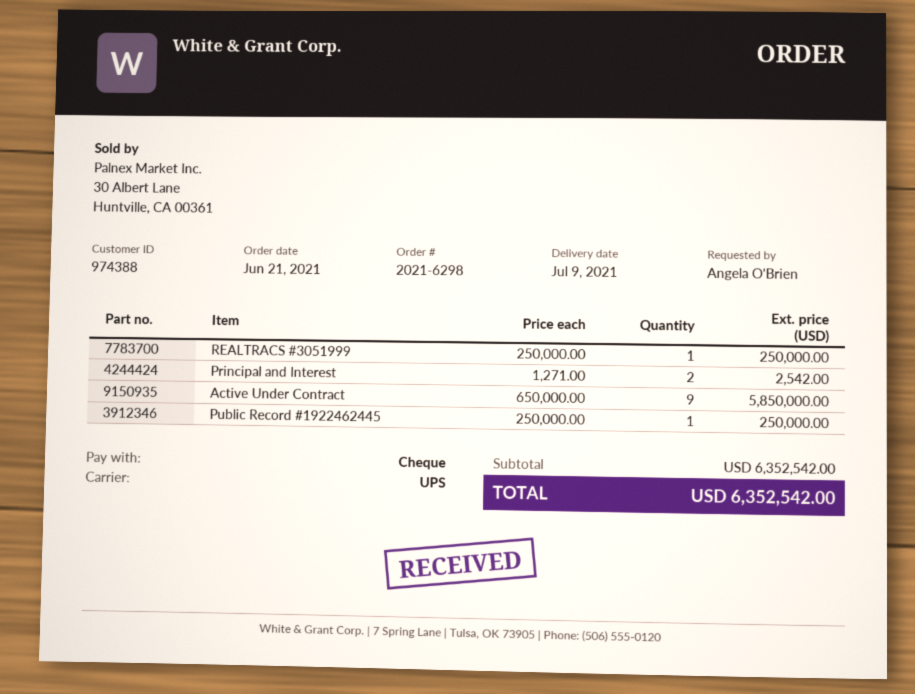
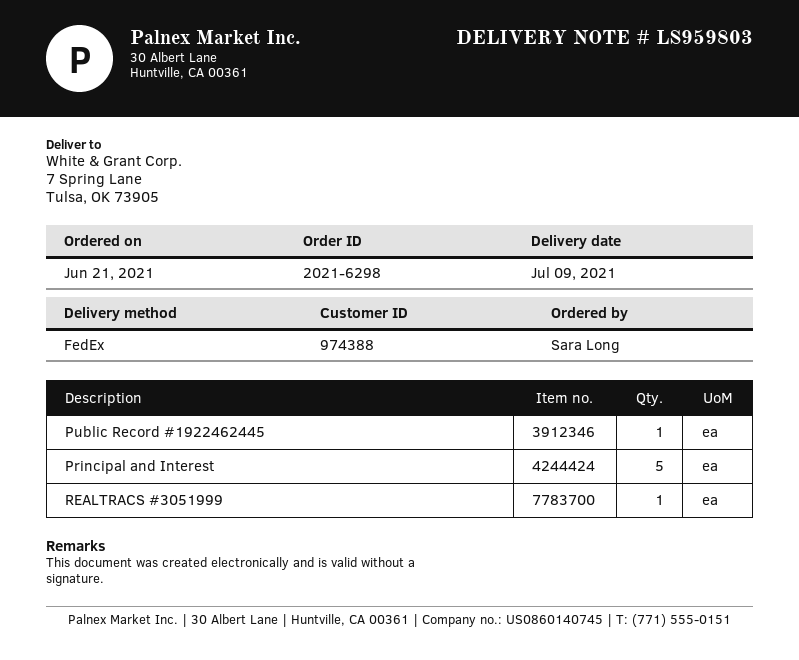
ordered by: Angela O'Brien -> Sara Long
shipping method: UPS -> FedEx
Principal and Interest: 2 -> 5
Active Under Contract: 9 -> none

